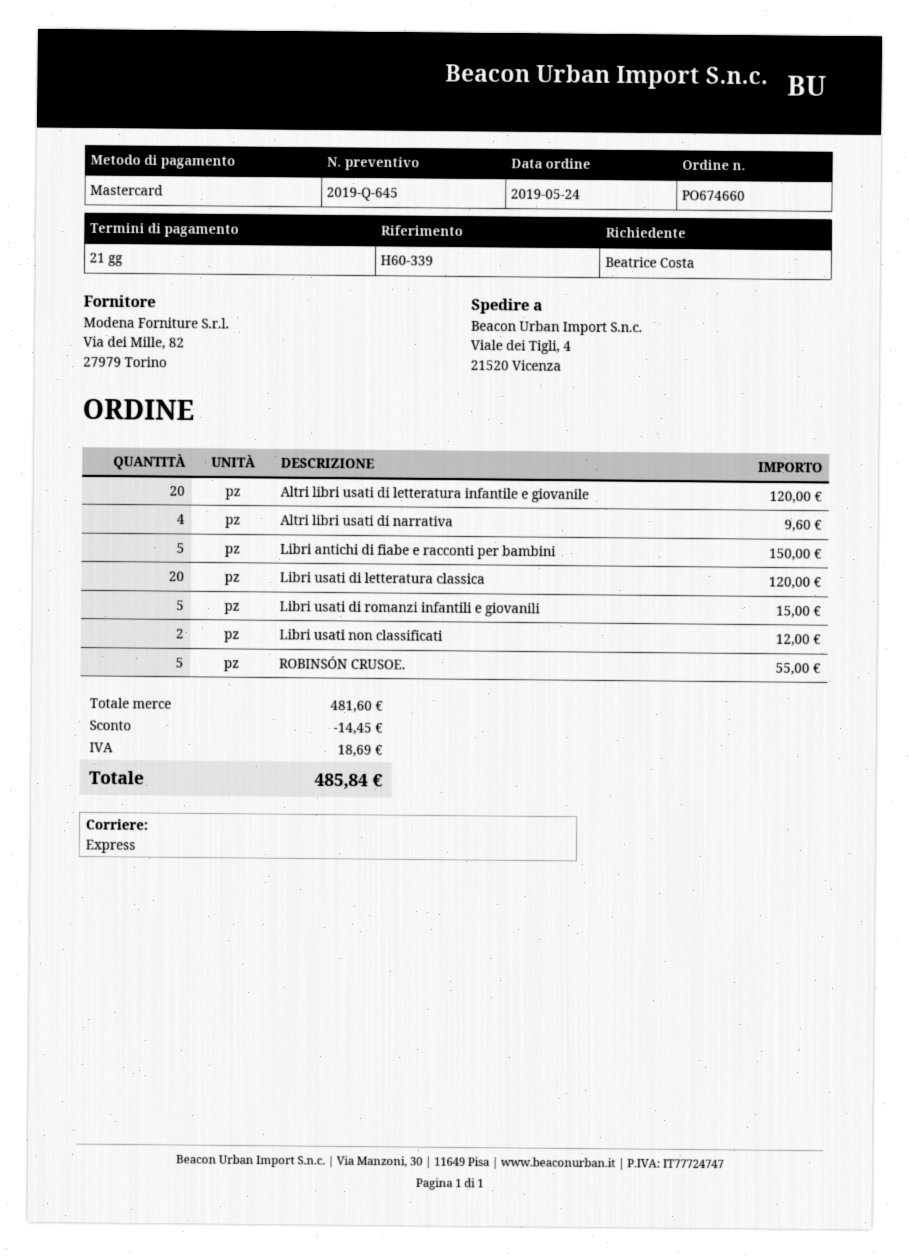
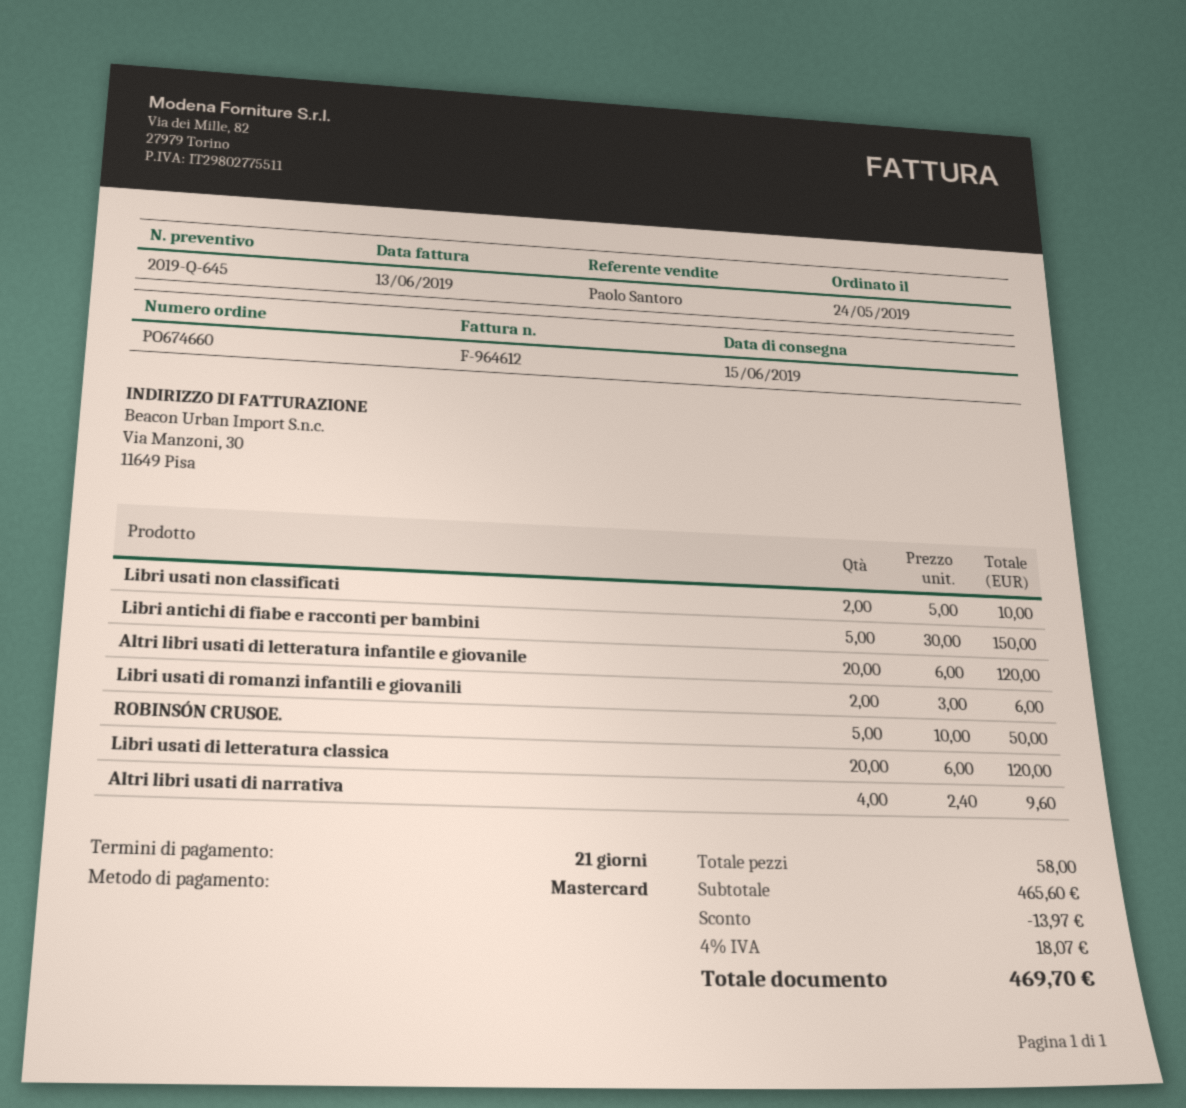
Libri usati di romanzi infantili e giovanili: 5 for 15.00 -> 2 for 6.00
Libri usati non classificati: 2 for 12.00 -> 2 for 10.00
ROBINSÓN CRUSOE.: 5 for 55.00 -> 5 for 50.00
subtotal: 481.60 -> 465.60
discount: 14.45 -> 13.97
tax: 18.69 -> 18.07
total: 485.84 -> 469.70

